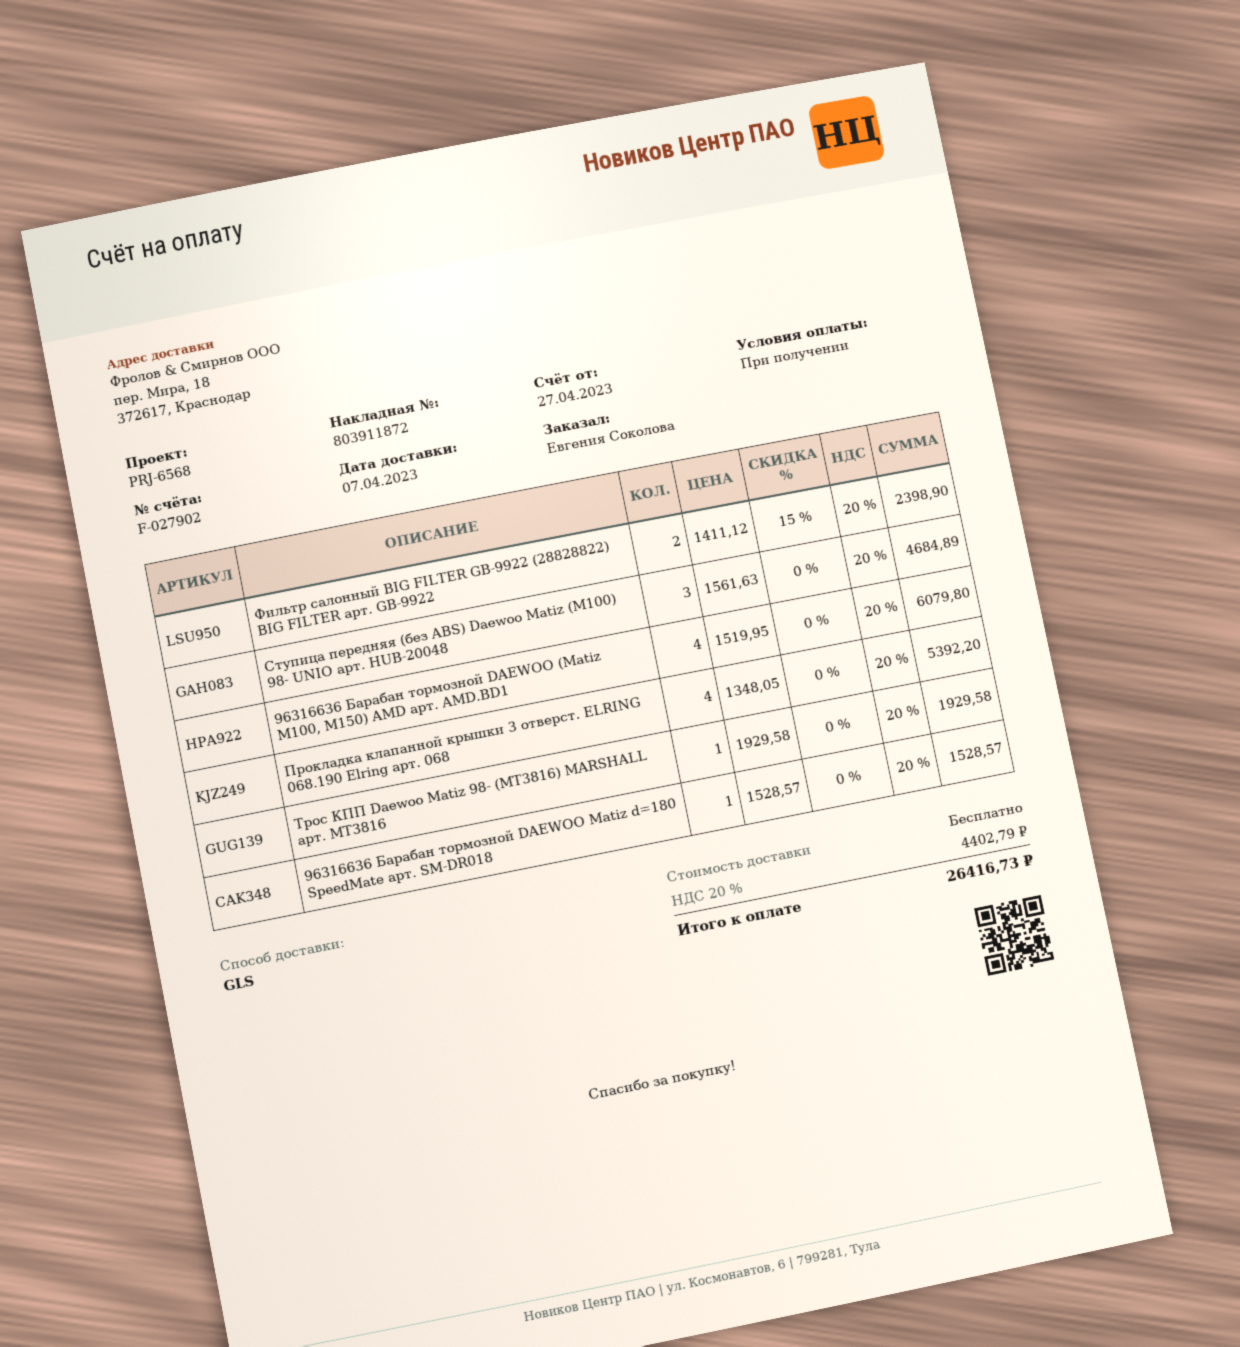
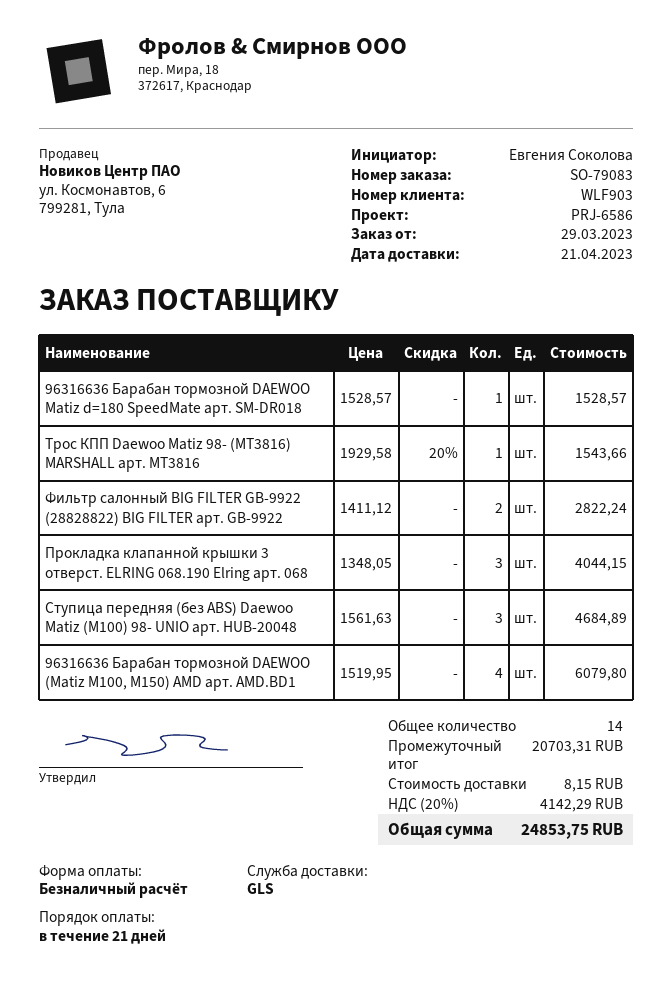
delivery date: 2023-04-07 -> 2023-04-21
payment terms: on receipt -> 21 days
reference: PRJ-6568 -> PRJ-6586
Фильтр салонный BIG FILTER GB-9922 (28828822) BIG FILTER арт. GB-9922: 2 x 1411.12 - 15% = 2398.90 -> 2 x 1411.12 = 2822.24
Прокладка клапанной крышки 3 отверст. ELRING 068.190 Elring арт. 068: 4 x 1348.05 = 5392.20 -> 3 x 1348.05 = 4044.15
Трос КПП Daewoo Matiz 98- (MT3816) MARSHALL арт. MT3816: 1 x 1929.58 = 1929.58 -> 1 x 1929.58 - 20% = 1543.66
shipping: 0.00 -> 8.15
tax: 20% = 4402.79 -> 20% = 4142.29
total: 26416.73 -> 24853.75

